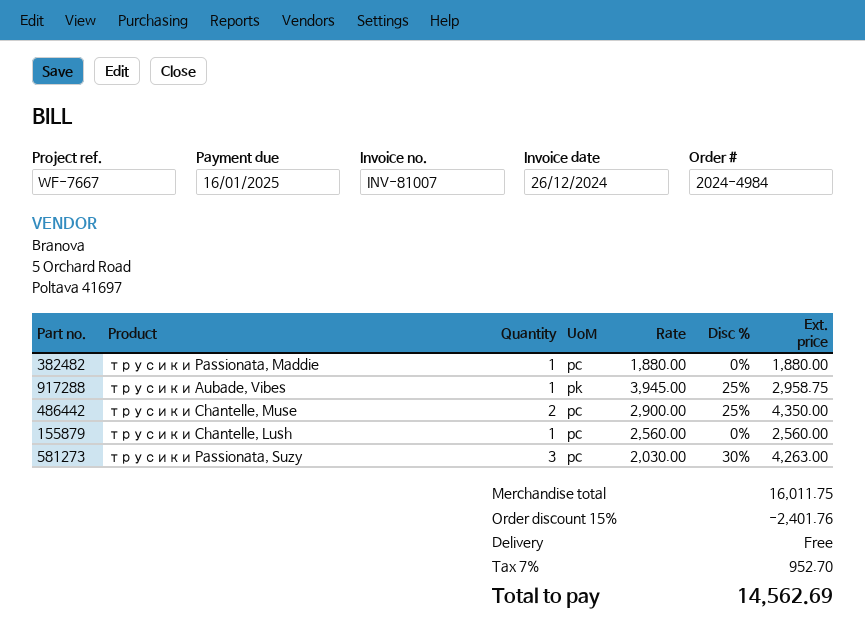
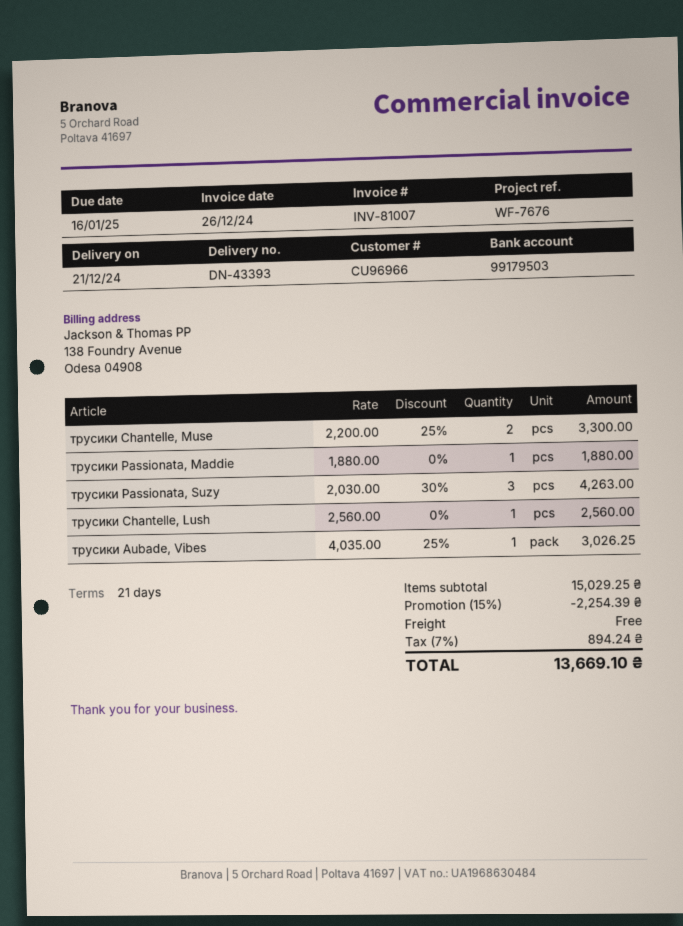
reference: WF-7667 -> WF-7676
трусики Aubade, Vibes: 1 x 3945.00 - 25% = 2958.75 -> 1 x 4035.00 - 25% = 3026.25
трусики Chantelle, Muse: 2 x 2900.00 - 25% = 4350.00 -> 2 x 2200.00 - 25% = 3300.00
subtotal: 16011.75 -> 15029.25
discount: 15% = 2401.76 -> 15% = 2254.39
tax: 7% = 952.70 -> 7% = 894.24
total: 14562.69 -> 13669.10

